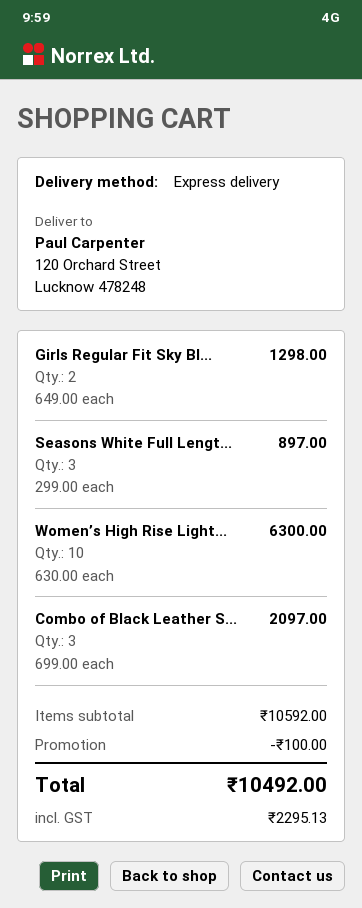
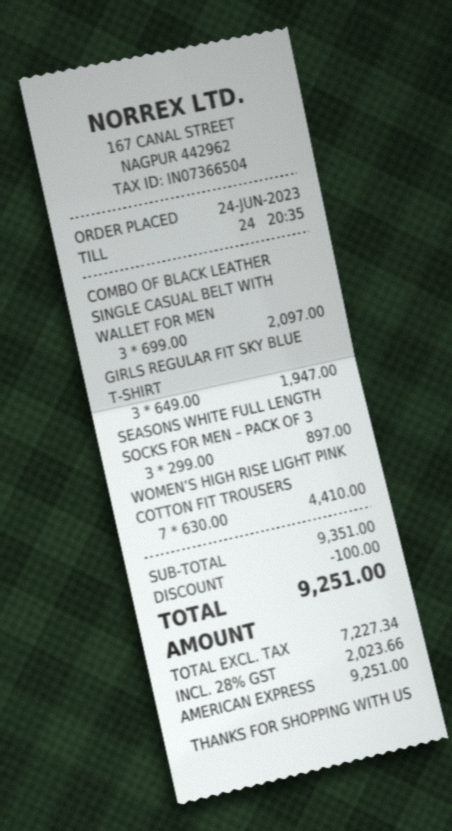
Girls Regular Fit Sky Bl...: 2 x 649.00 = 1298.00 -> 3 x 649.00 = 1947.00
Women’s High Rise Light...: 10 x 630.00 = 6300.00 -> 7 x 630.00 = 4410.00
subtotal: 10592.00 -> 9351.00
tax: 2295.13 -> 2023.66
total: 10492.00 -> 9251.00

